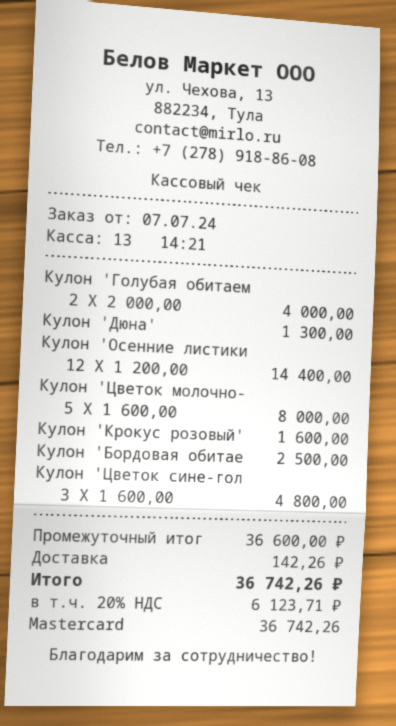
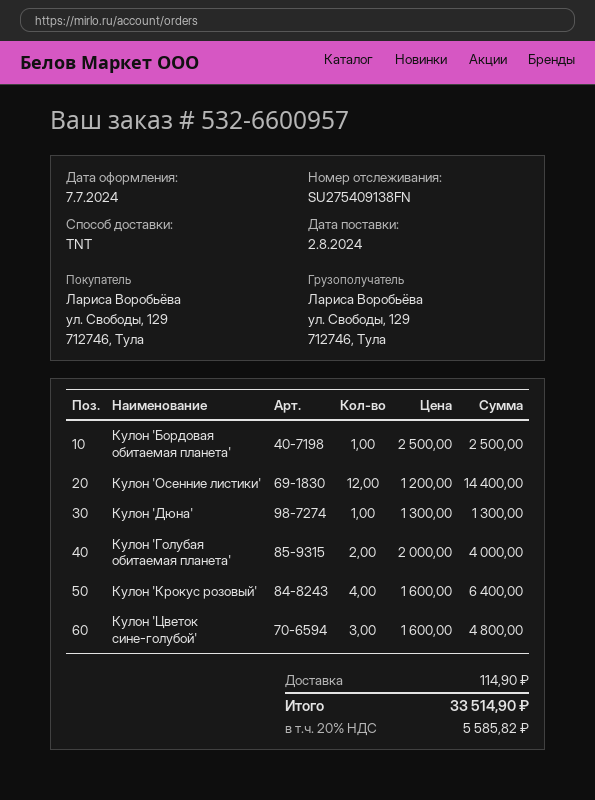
Кулон 'Цветок молочно-: 5 x 1600.00 = 8000.00 -> none
Кулон 'Крокус розовый': 1 x 1600.00 = 1600.00 -> 4 x 1600.00 = 6400.00
shipping: 142.26 -> 114.90
tax: 20% = 6123.71 -> 20% = 5585.82
total: 36742.26 -> 33514.90

